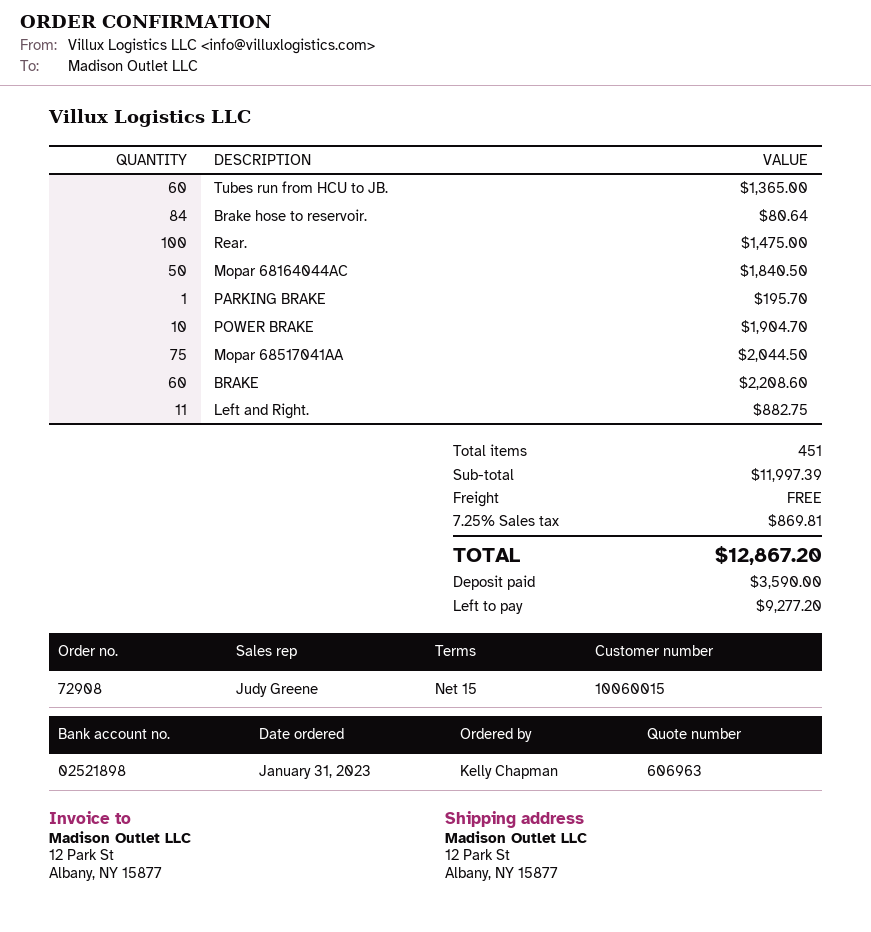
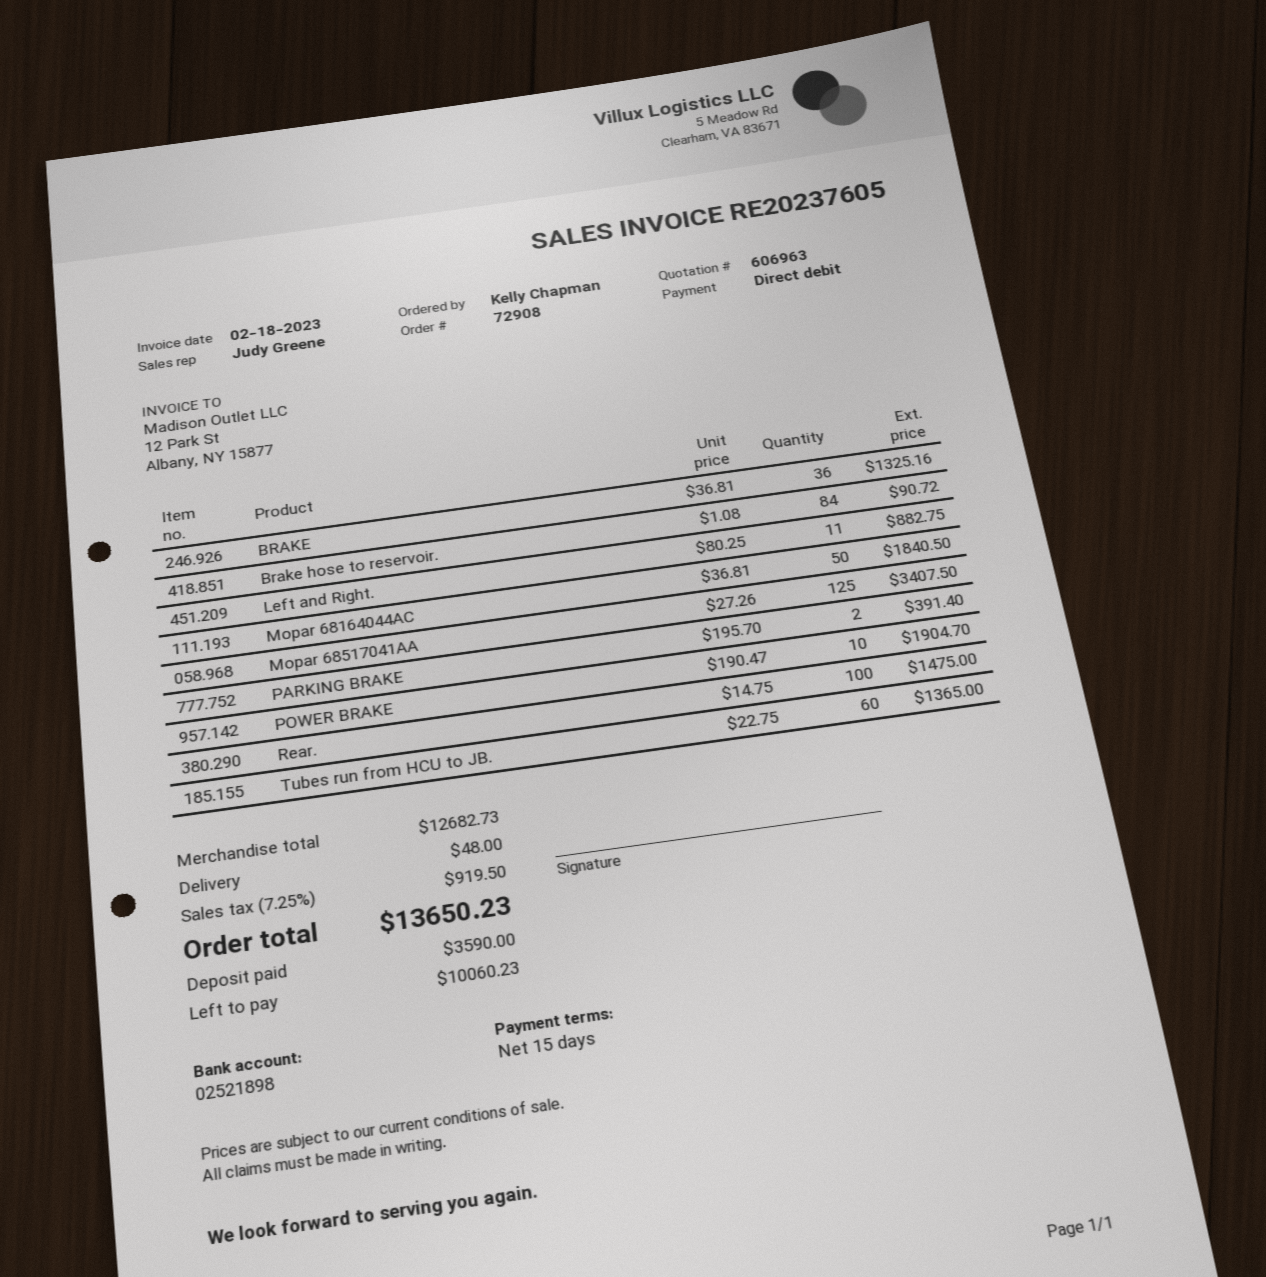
Brake hose to reservoir.: 84 for 80.64 -> 84 for 90.72
PARKING BRAKE: 1 for 195.70 -> 2 for 391.40
Mopar 68517041AA: 75 for 2044.50 -> 125 for 3407.50
BRAKE: 60 for 2208.60 -> 36 for 1325.16
subtotal: 11997.39 -> 12682.73
shipping: 0.00 -> 48.00
tax: 7.25% = 869.81 -> 7.25% = 919.50
total: 12867.20 -> 13650.23
balance: 9277.20 -> 10060.23

